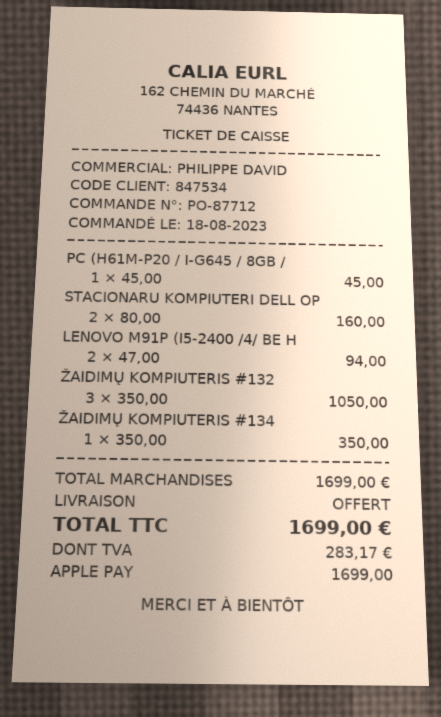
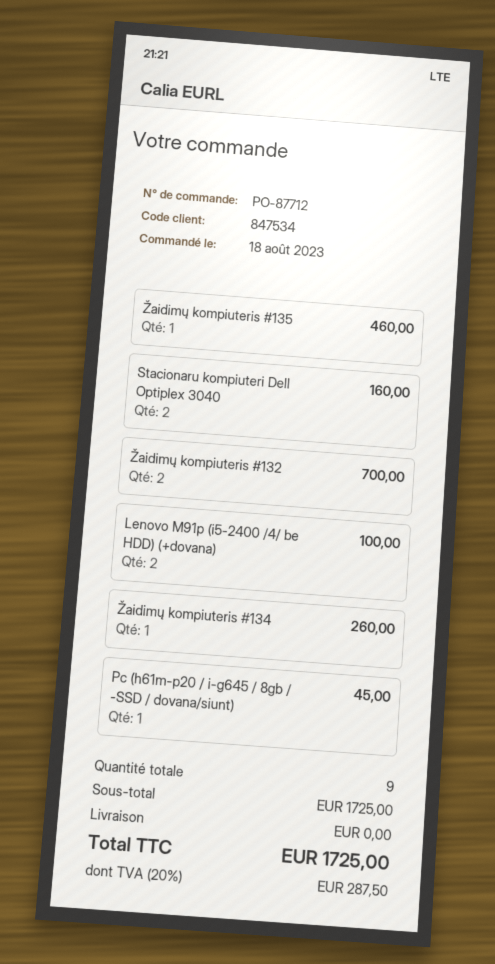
LENOVO M91P (I5-2400 /4/ BE H: 2 for 94.00 -> 2 for 100.00
ŽAIDIMŲ KOMPIUTERIS #132: 3 for 1050.00 -> 2 for 700.00
ŽAIDIMŲ KOMPIUTERIS #134: 1 for 350.00 -> 1 for 260.00
Žaidimų kompiuteris #135: none -> 1 for 460.00
subtotal: 1699.00 -> 1725.00
tax: 283.17 -> 287.50
total: 1699.00 -> 1725.00

